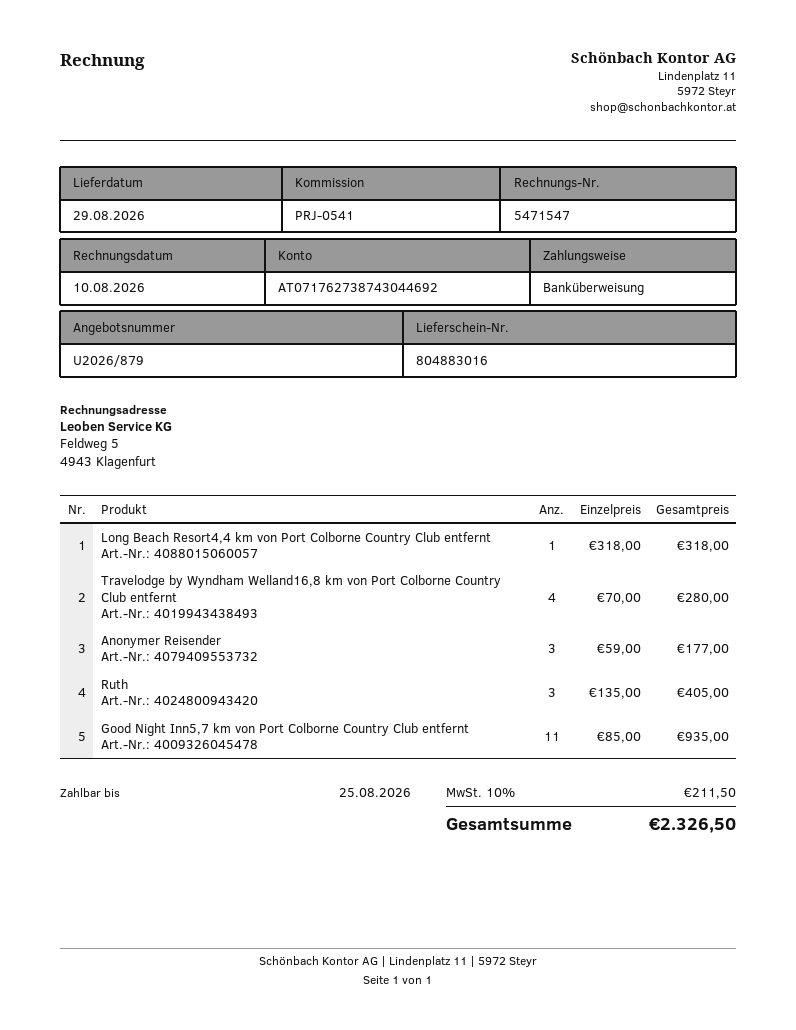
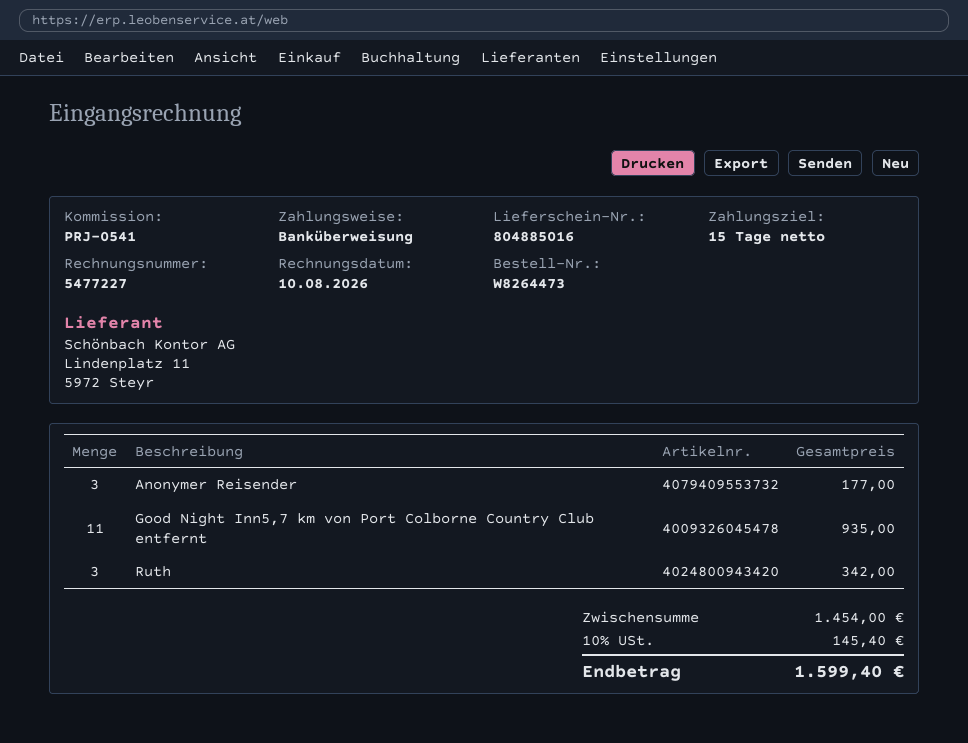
delivery note number: 804883016 -> 804885016
invoice number: 5471547 -> 5477227
Long Beach Resort4,4 km von Port Colborne Country Club entfernt: 1 for 318.00 -> none
Travelodge by Wyndham Welland16,8 km von Port Colborne Country Club entfernt: 4 for 280.00 -> none
Ruth: 3 for 405.00 -> 3 for 342.00
tax: 10% = 211.50 -> 10% = 145.40
total: 2326.50 -> 1599.40

